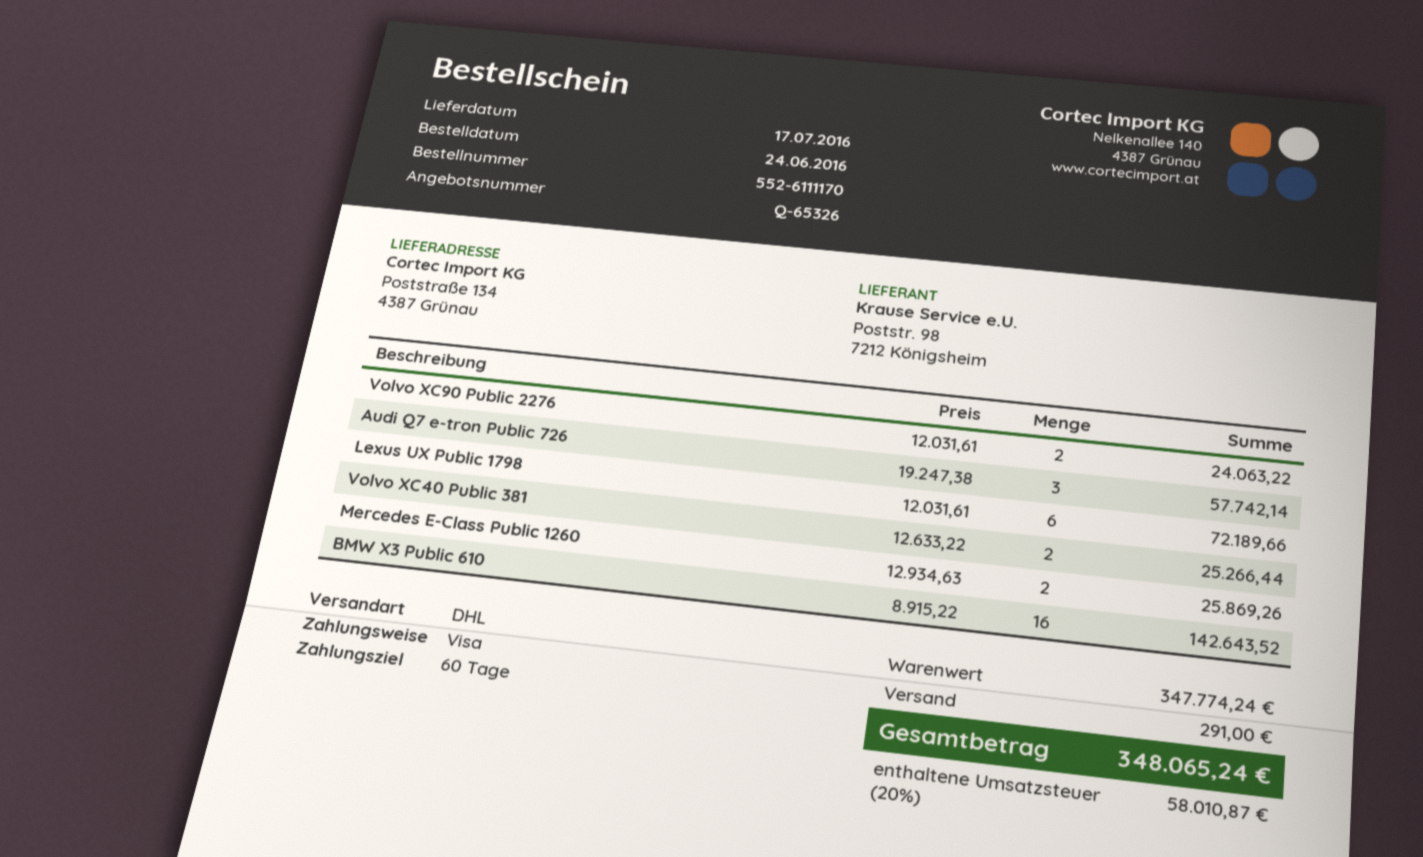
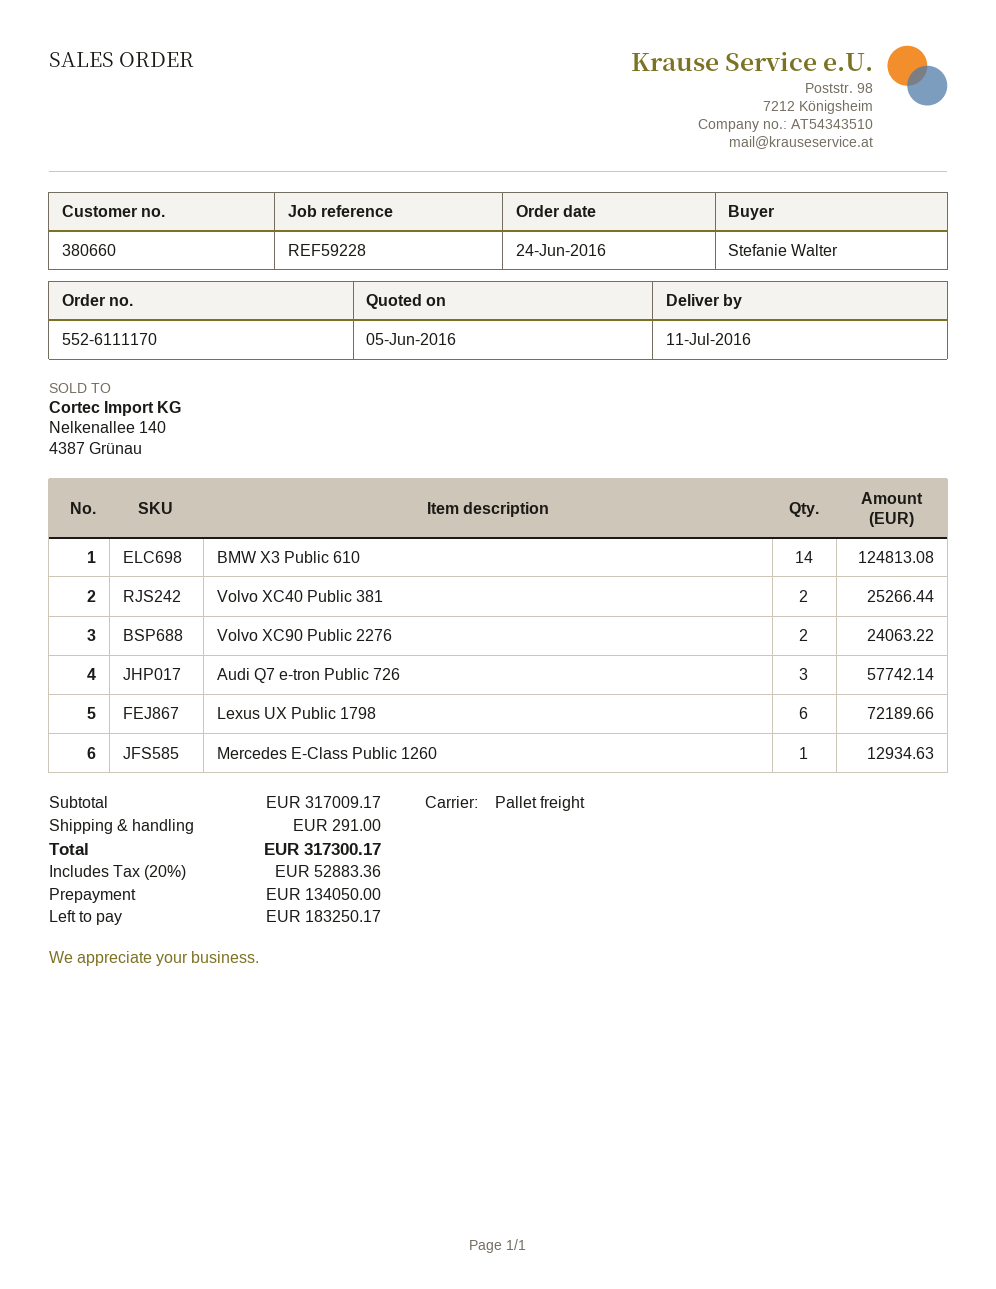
delivery date: 2016-07-17 -> 2016-07-11
shipping method: DHL -> pallet freight
Mercedes E-Class Public 1260: 2 for 25869.26 -> 1 for 12934.63
BMW X3 Public 610: 16 for 142643.52 -> 14 for 124813.08
subtotal: 347774.24 -> 317009.17
tax: 20% = 58010.87 -> 20% = 52883.36
total: 348065.24 -> 317300.17

